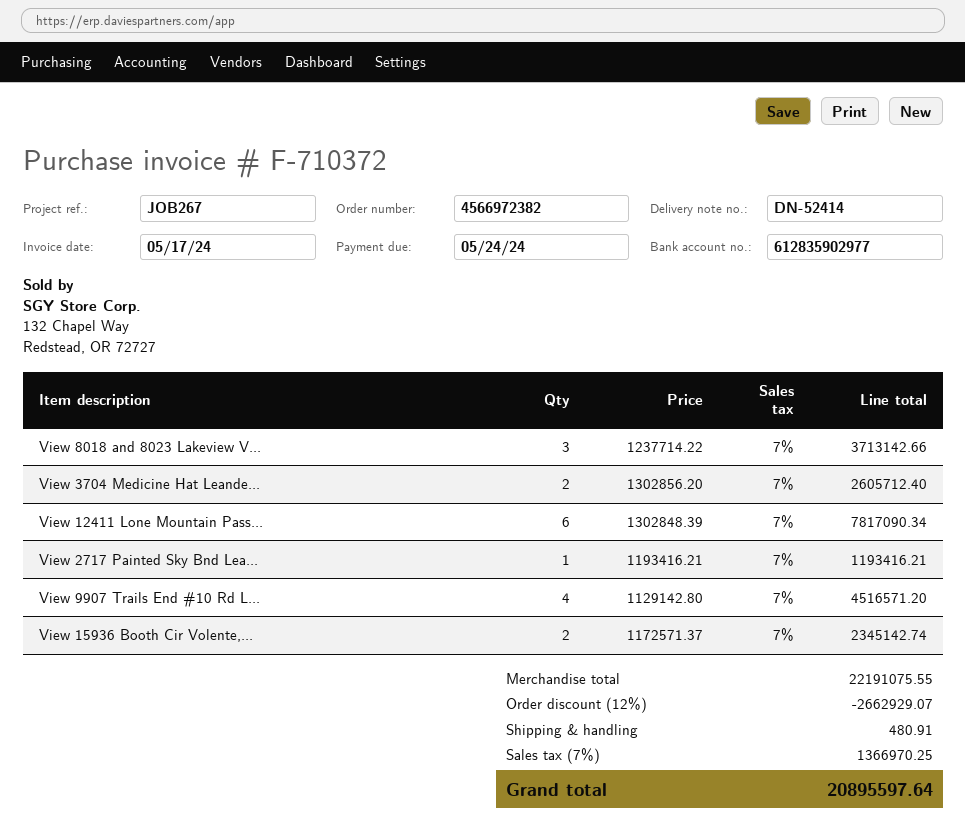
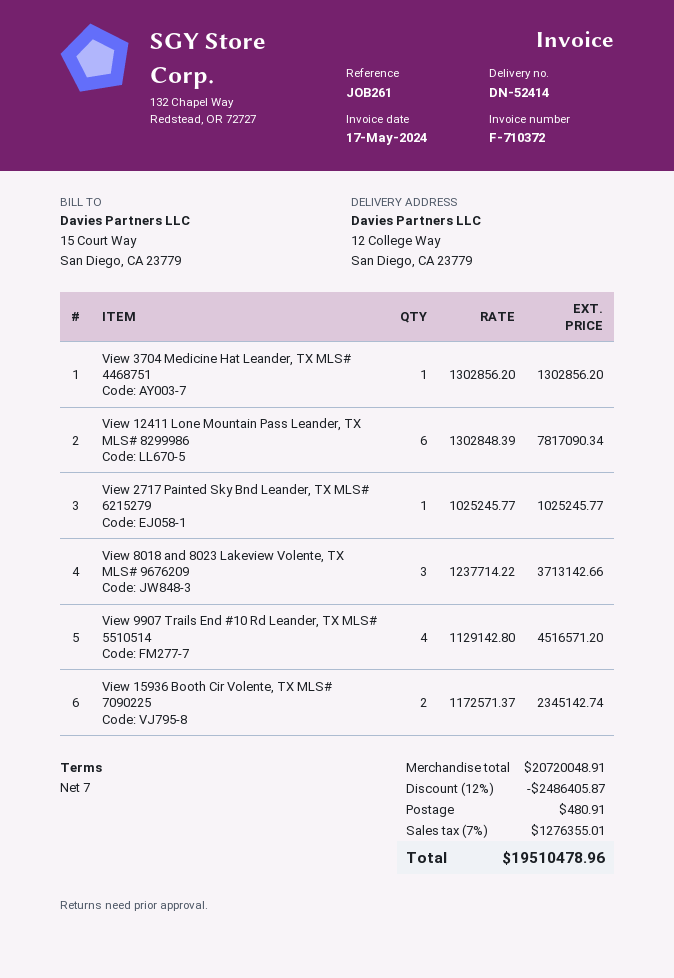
reference: JOB267 -> JOB261
View 3704 Medicine Hat Leande...: 2 x 1302856.20 = 2605712.40 -> 1 x 1302856.20 = 1302856.20
View 2717 Painted Sky Bnd Lea...: 1 x 1193416.21 = 1193416.21 -> 1 x 1025245.77 = 1025245.77
subtotal: 22191075.55 -> 20720048.91
discount: 12% = 2662929.07 -> 12% = 2486405.87
tax: 7% = 1366970.25 -> 7% = 1276355.01
total: 20895597.64 -> 19510478.96

